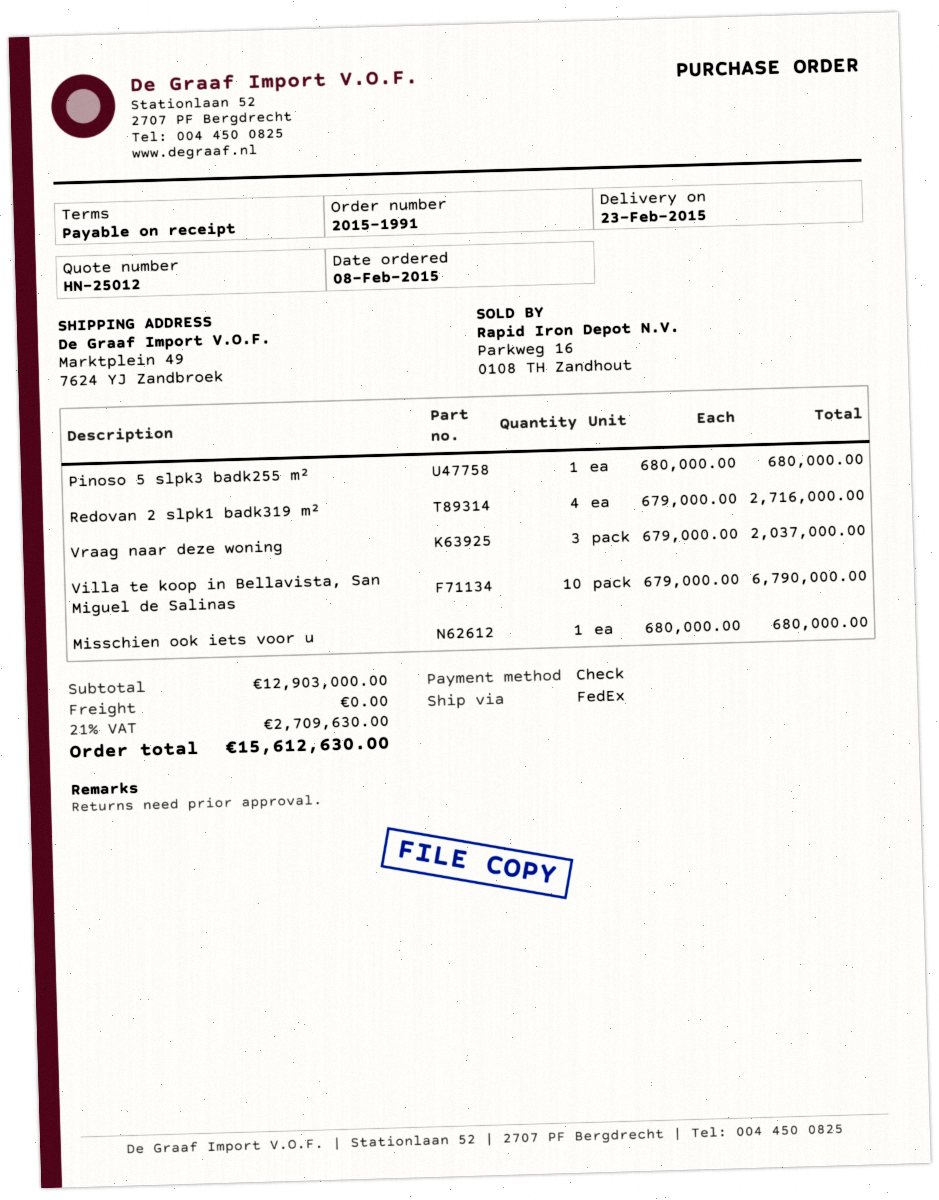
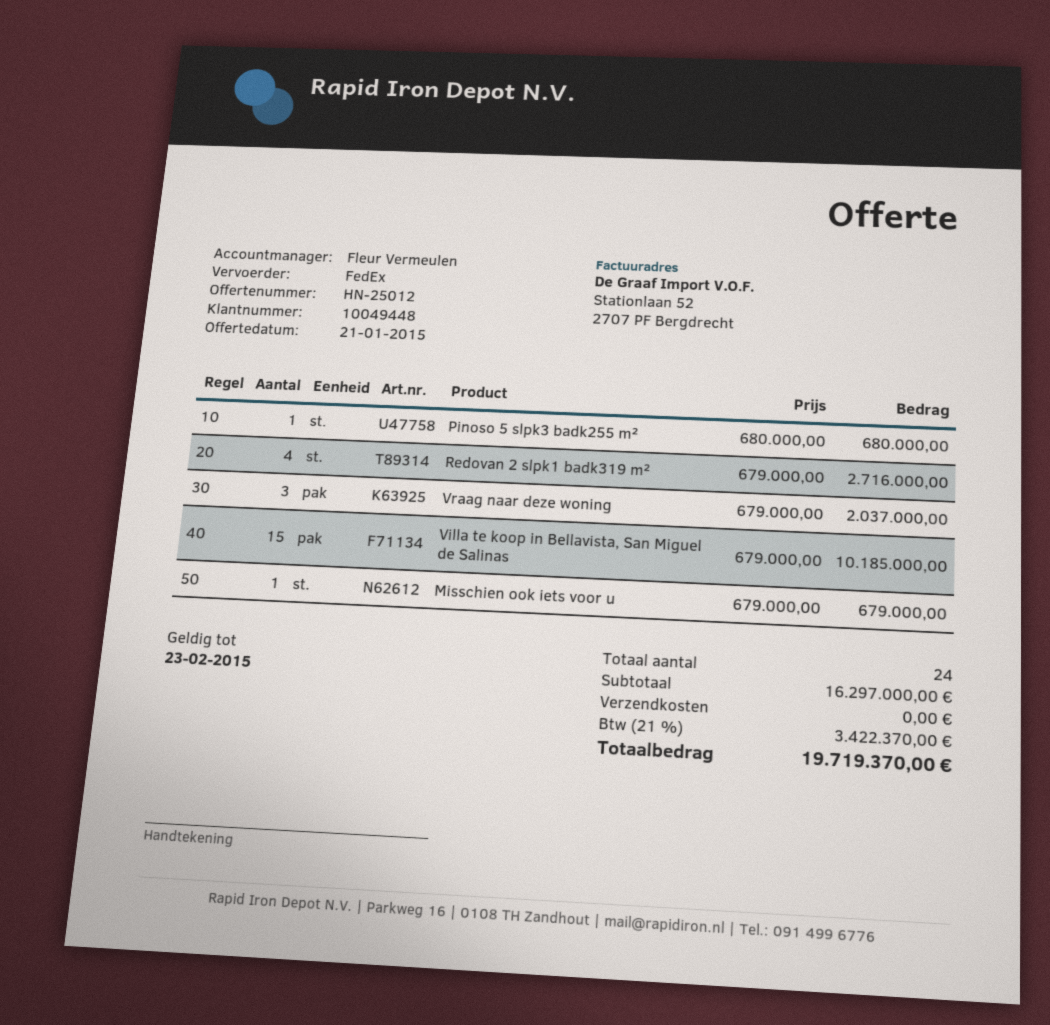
Villa te koop in Bellavista, San Miguel de Salinas: 10 x 679000.00 = 6790000.00 -> 15 x 679000.00 = 10185000.00
Misschien ook iets voor u: 1 x 680000.00 = 680000.00 -> 1 x 679000.00 = 679000.00
subtotal: 12903000.00 -> 16297000.00
tax: 21% = 2709630.00 -> 21% = 3422370.00
total: 15612630.00 -> 19719370.00

